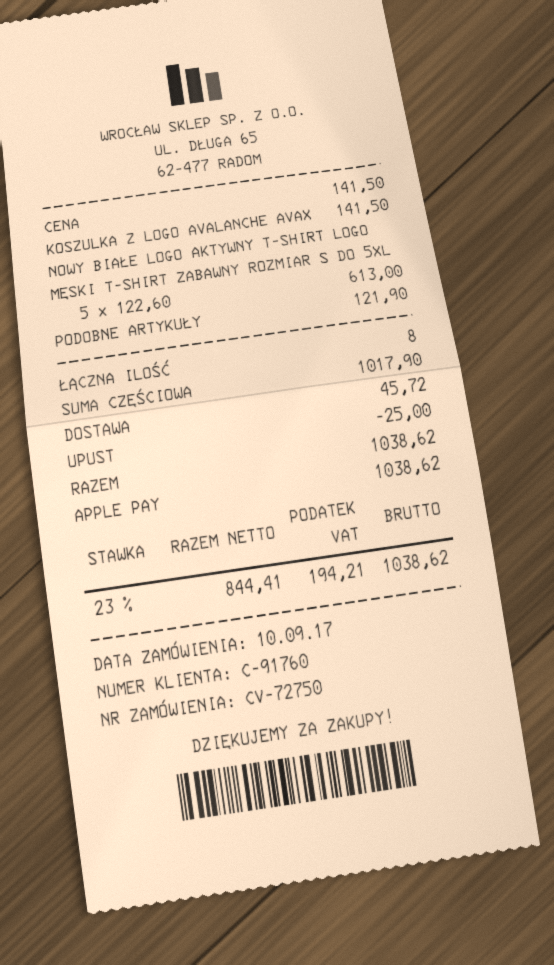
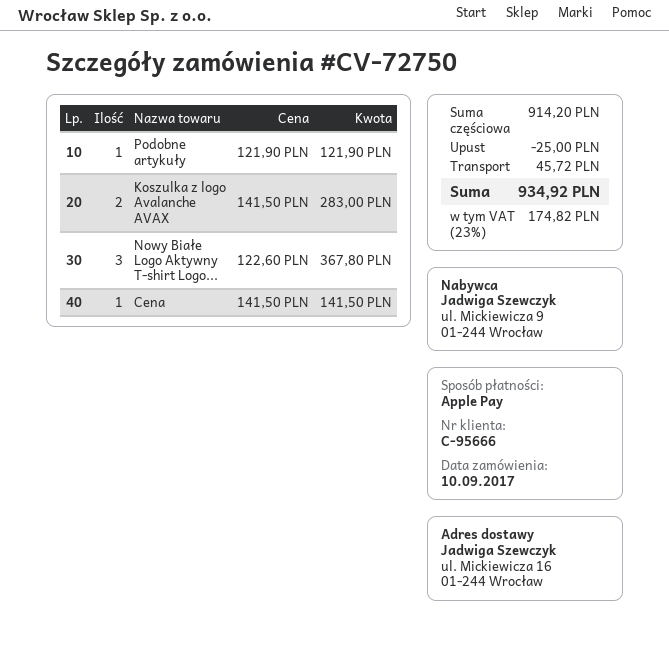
customer number: C-91760 -> C-95666
KOSZULKA Z LOGO AVALANCHE AVAX: 1 x 141.50 = 141.50 -> 2 x 141.50 = 283.00
NOWY BIAŁE LOGO AKTYWNY T-SHIRT LOGO MĘSKI T-SHIRT ZABAWNY ROZMIAR S DO 5XL: 5 x 122.60 = 613.00 -> 3 x 122.60 = 367.80
subtotal: 1017.90 -> 914.20
tax: 23% = 194.21 -> 23% = 174.82
total: 1038.62 -> 934.92

